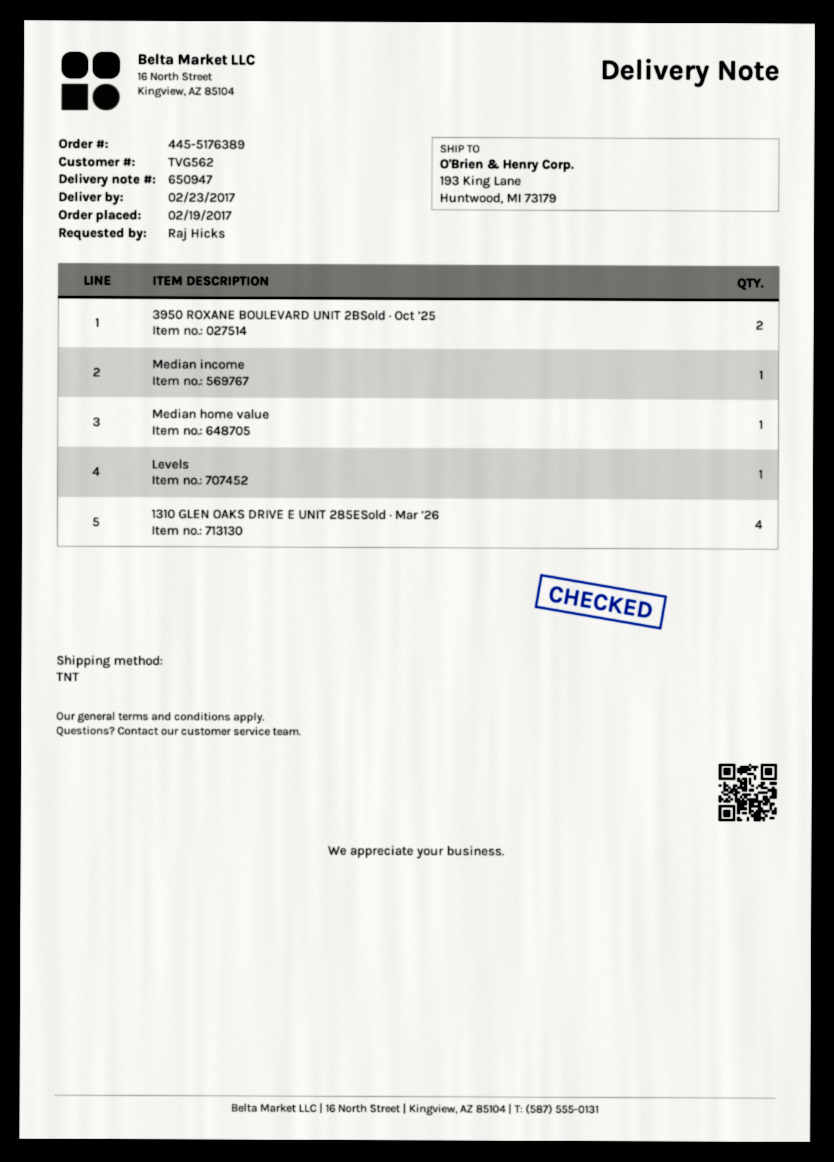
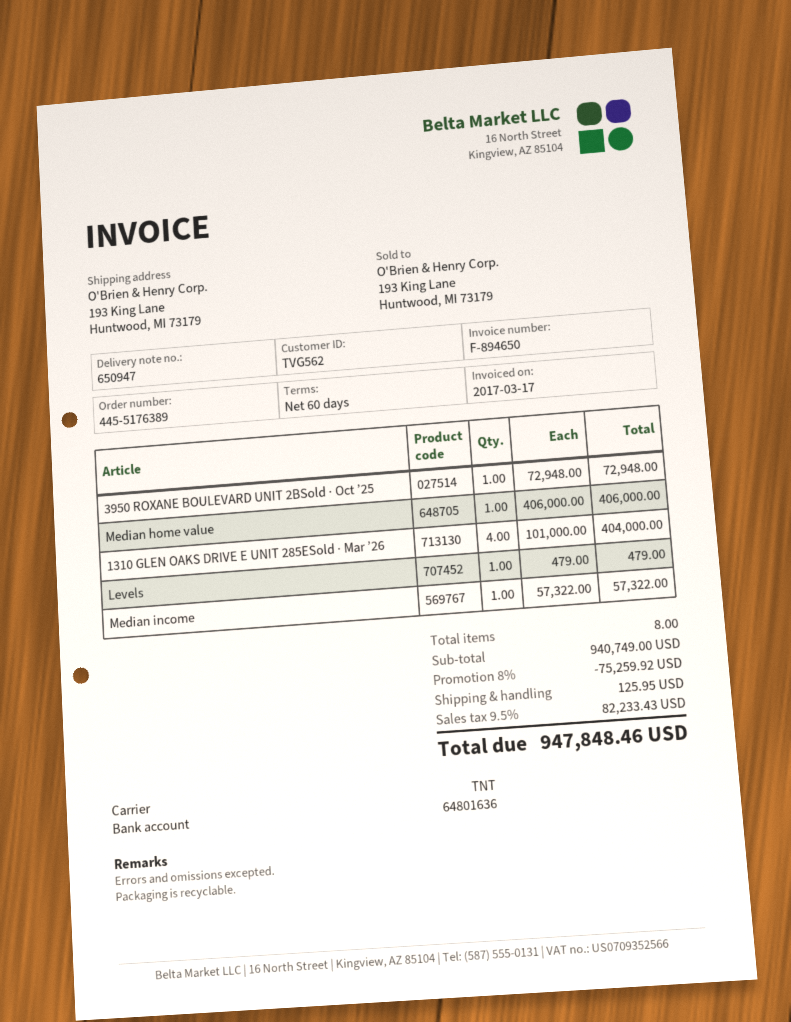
3950 ROXANE BOULEVARD UNIT 2BSold · Oct ’25: 2 -> 1

